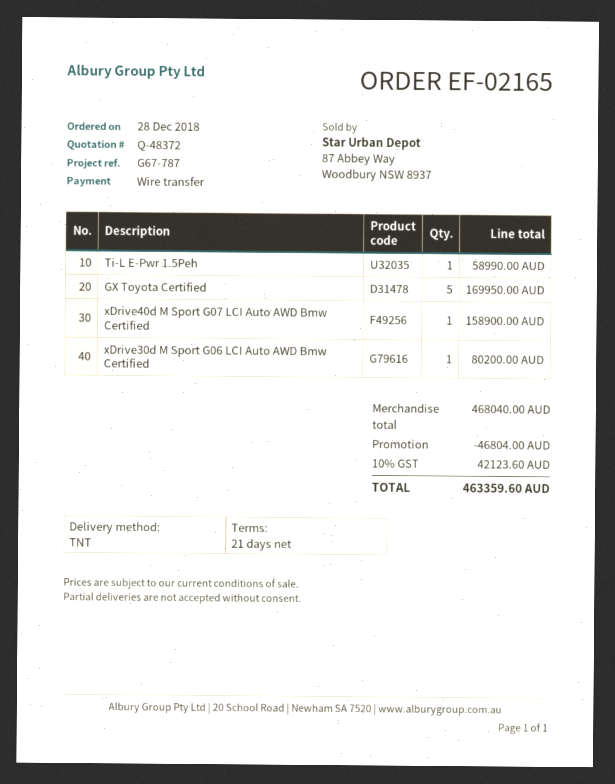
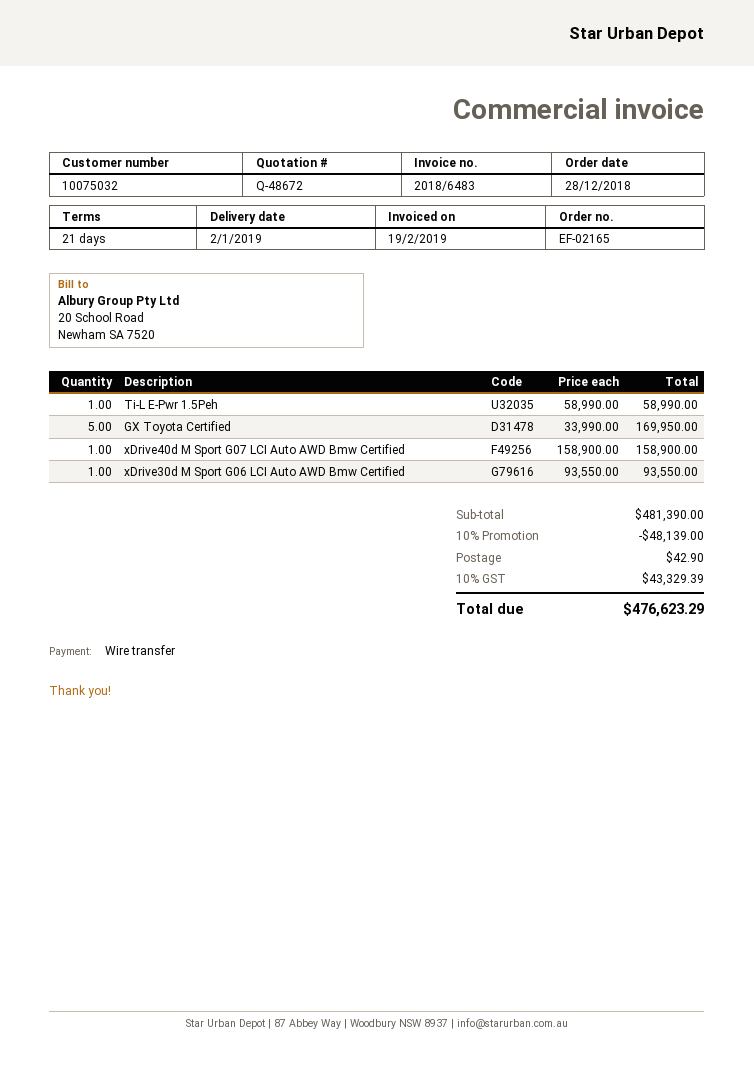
quote number: Q-48372 -> Q-48672
xDrive30d M Sport G06 LCI Auto AWD Bmw Certified: 1 for 80200.00 -> 1 for 93550.00
subtotal: 468040.00 -> 481390.00
discount: 46804.00 -> 48139.00
shipping: none -> 42.90
tax: 10% = 42123.60 -> 10% = 43329.39
total: 463359.60 -> 476623.29

